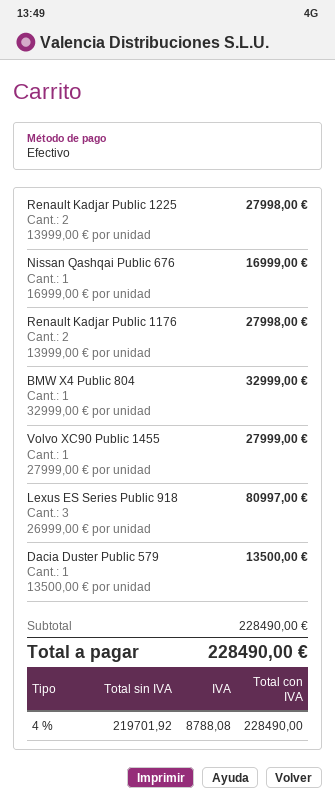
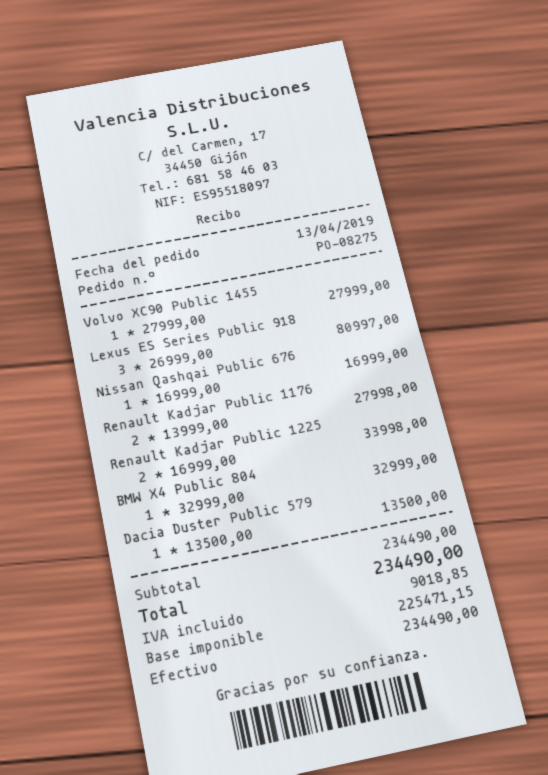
Renault Kadjar Public 1225: 2 x 13999.00 = 27998.00 -> 2 x 16999.00 = 33998.00
subtotal: 228490.00 -> 234490.00
net: 219701.92 -> 225471.15
tax: 8788.08 -> 9018.85
total: 228490.00 -> 234490.00

